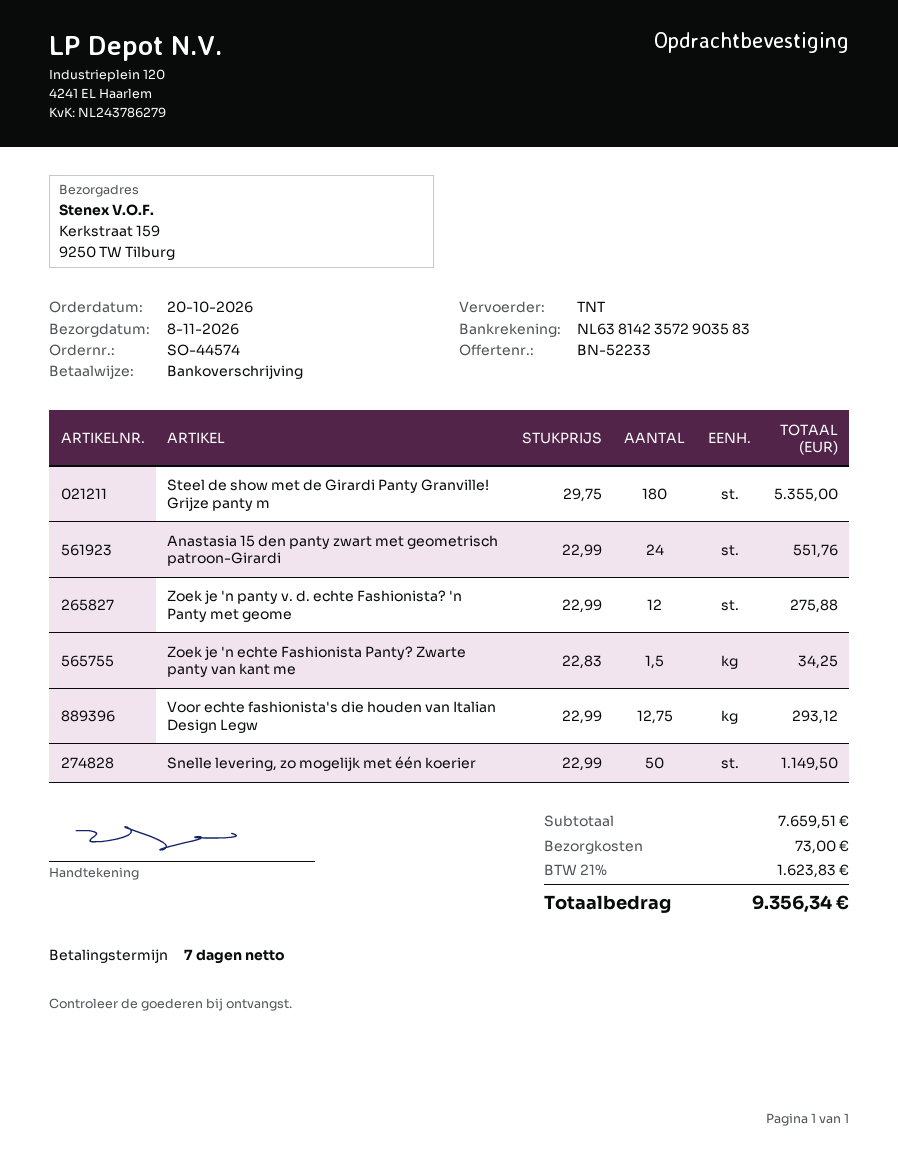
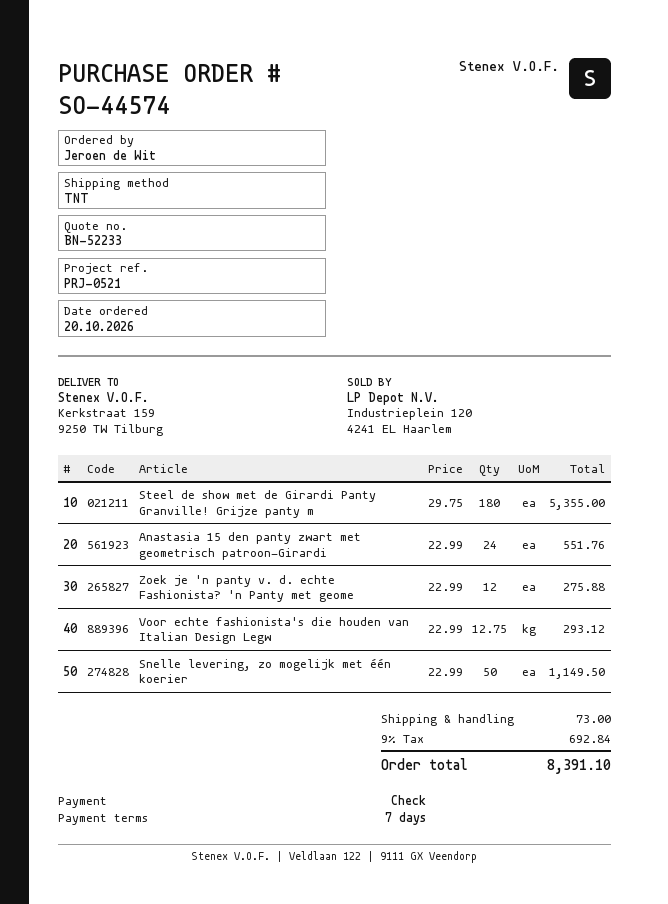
payment method: bank transfer -> cheque
Zoek je 'n echte Fashionista Panty? Zwarte panty van kant me: 1.5 x 22.83 = 34.25 -> none
tax: 21% = 1623.83 -> 9% = 692.84
total: 9356.34 -> 8391.10

